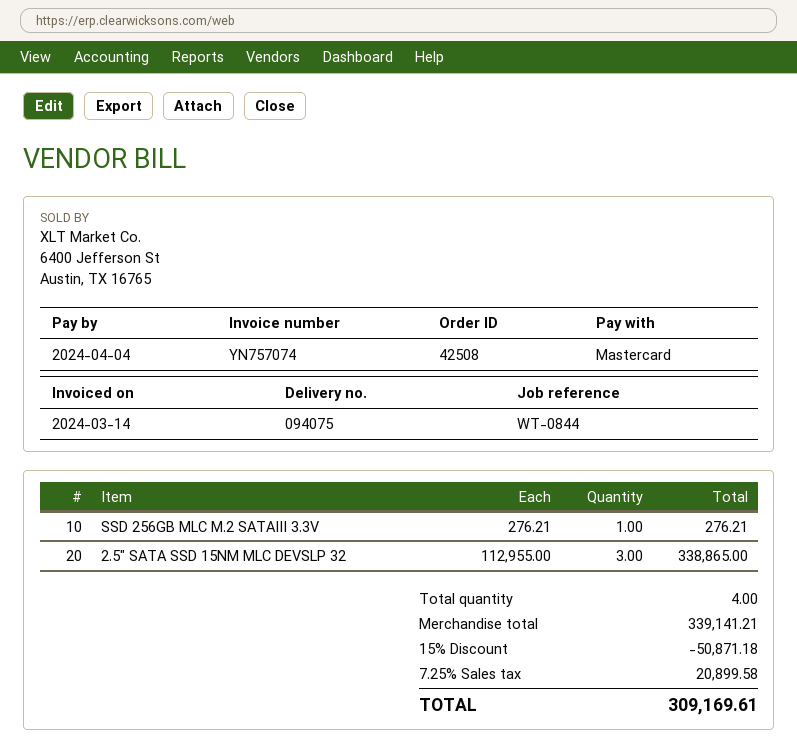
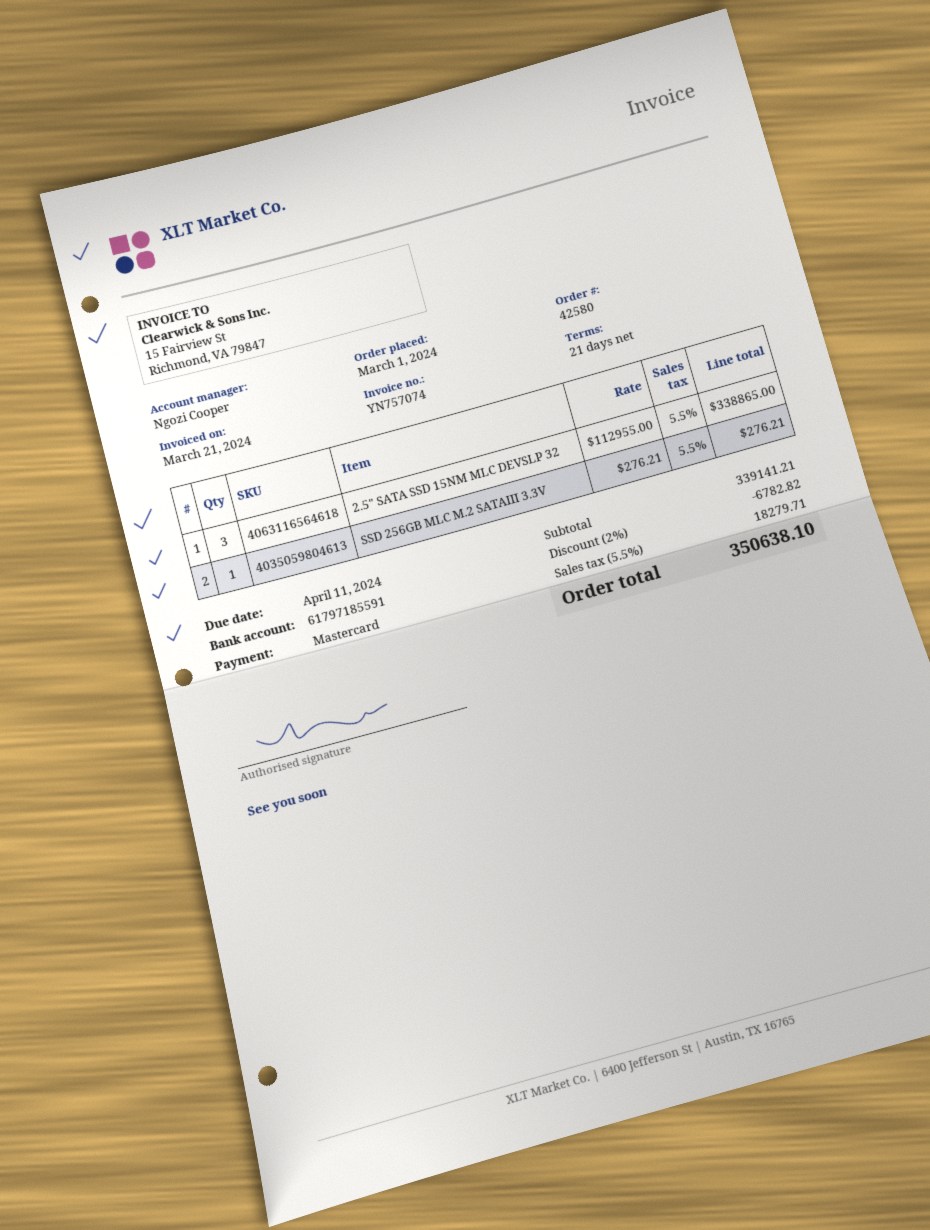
order number: 42508 -> 42580
invoice date: 2024-03-14 -> 2024-03-21
due date: 2024-04-04 -> 2024-04-11
discount: 15% = 50871.18 -> 2% = 6782.82
tax: 7.25% = 20899.58 -> 5.5% = 18279.71
total: 309169.61 -> 350638.10

